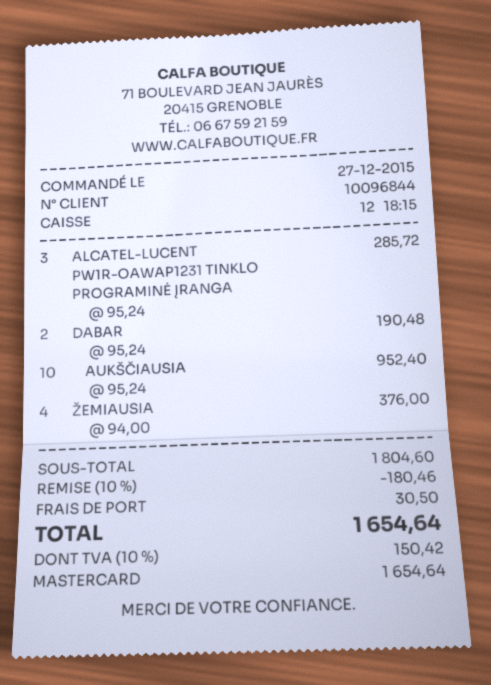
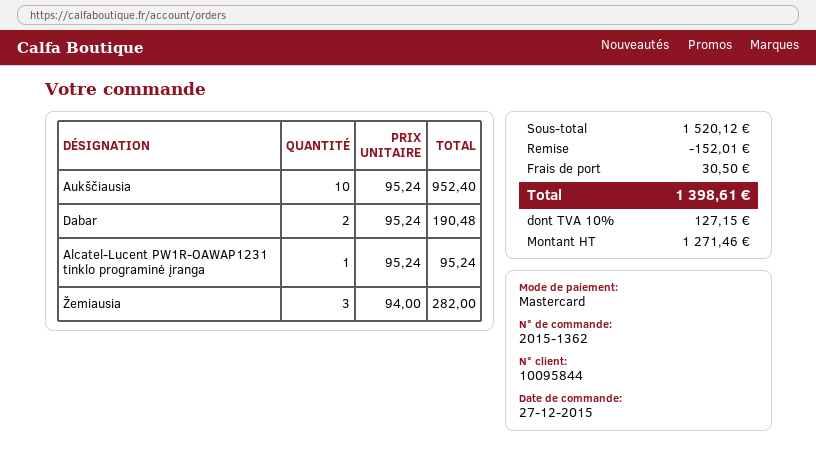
customer number: 10096844 -> 10095844
ALCATEL-LUCENT PW1R-OAWAP1231 TINKLO PROGRAMINĖ ĮRANGA: 3 x 95.24 = 285.72 -> 1 x 95.24 = 95.24
ŽEMIAUSIA: 4 x 94.00 = 376.00 -> 3 x 94.00 = 282.00
subtotal: 1804.60 -> 1520.12
discount: 180.46 -> 152.01
tax: 10% = 150.42 -> 10% = 127.15
total: 1654.64 -> 1398.61

